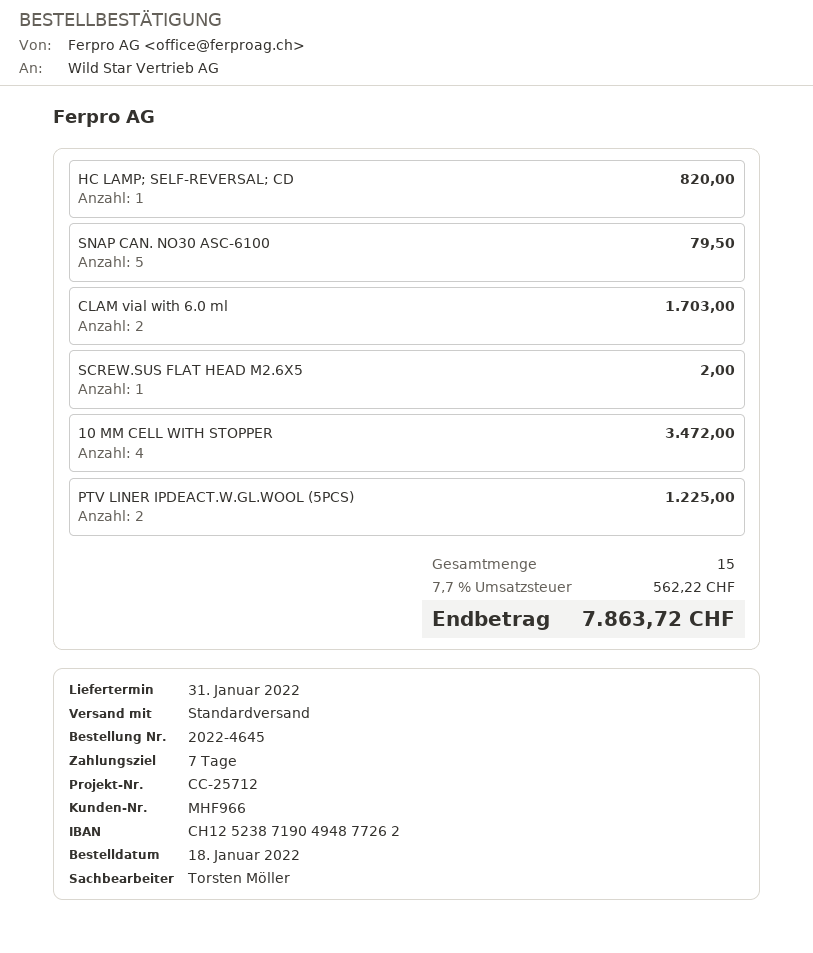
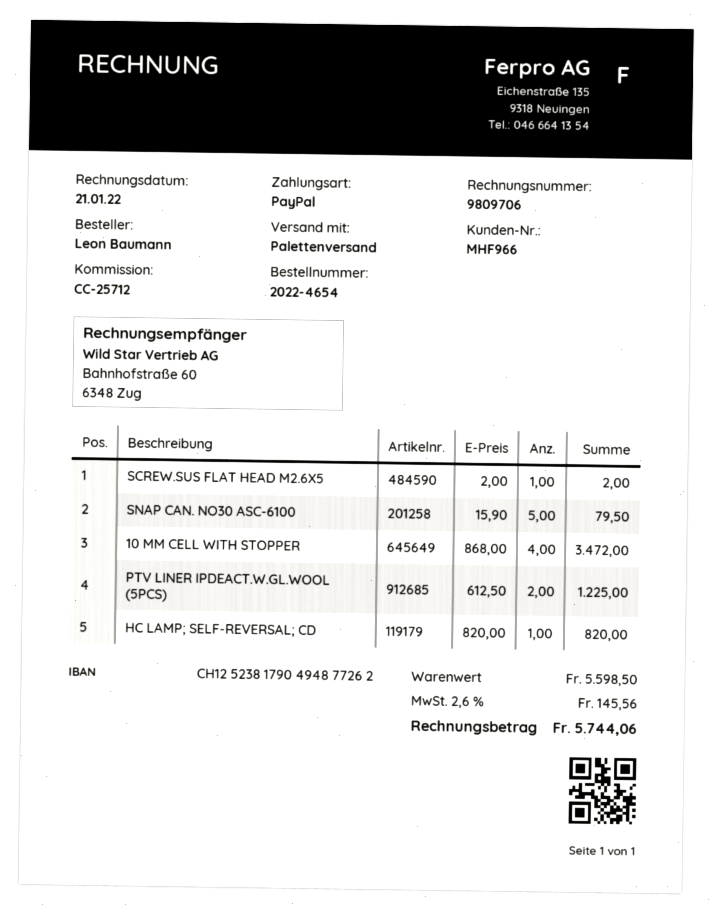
order number: 2022-4645 -> 2022-4654
bank account: CH1252387190494877262 -> CH1252381790494877262
shipping method: standard -> pallet freight
CLAM vial with 6.0 ml: 2 for 1703.00 -> none
tax: 7.7% = 562.22 -> 2.6% = 145.56
total: 7863.72 -> 5744.06

